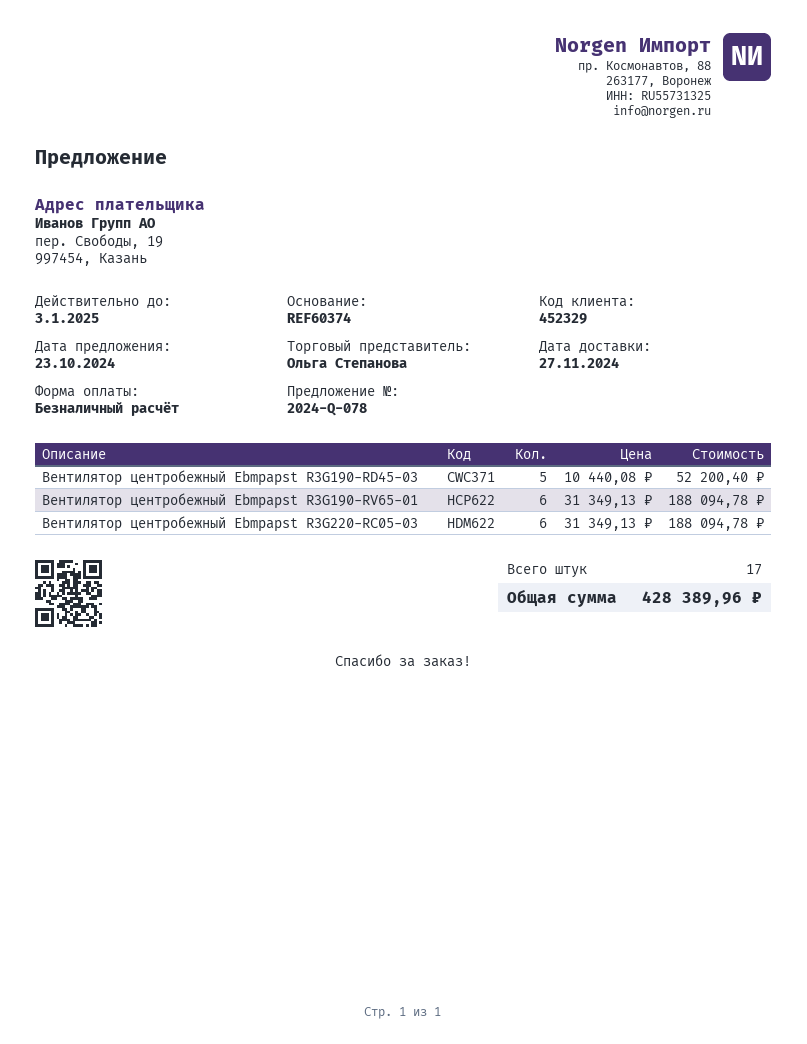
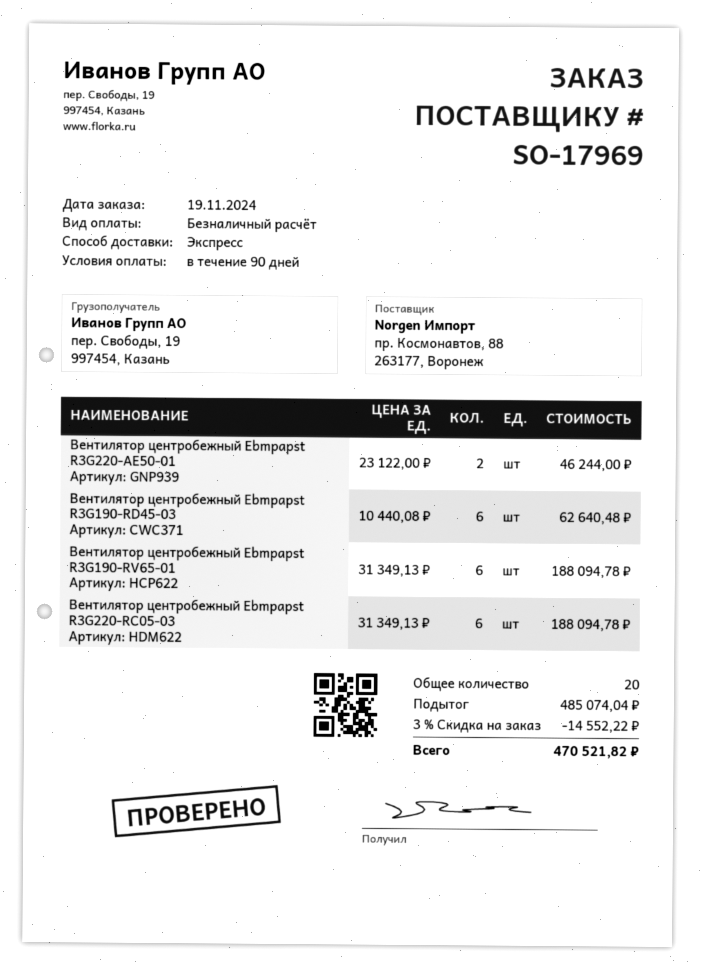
Вентилятор центробежный Ebmpapst R3G190-RD45-03: 5 x 10440.08 = 52200.40 -> 6 x 10440.08 = 62640.48
Вентилятор центробежный Ebmpapst R3G220-AE50-01: none -> 2 x 23122.00 = 46244.00
total quantity: 17 -> 20
discount: none -> 3% = 14552.22
total: 428389.96 -> 470521.82

